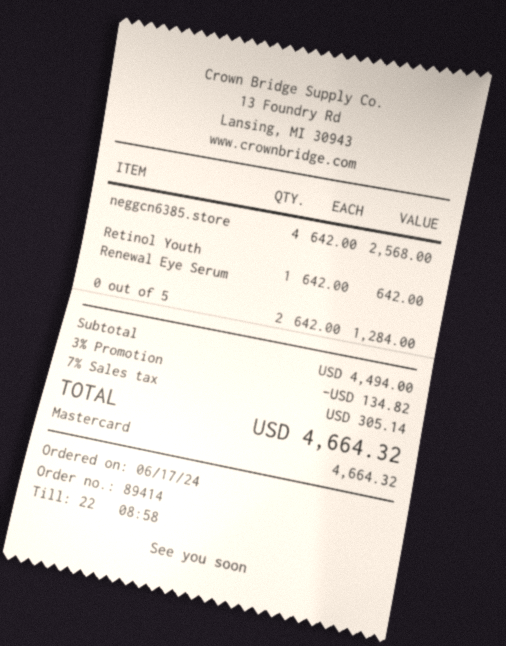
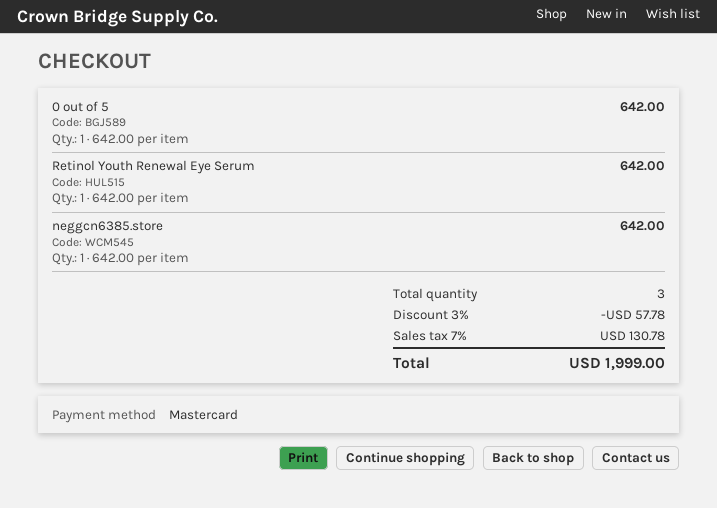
neggcn6385.store: 4 x 642.00 = 2568.00 -> 1 x 642.00 = 642.00
0 out of 5: 2 x 642.00 = 1284.00 -> 1 x 642.00 = 642.00
discount: 3% = 134.82 -> 3% = 57.78
tax: 7% = 305.14 -> 7% = 130.78
total: 4664.32 -> 1999.00

